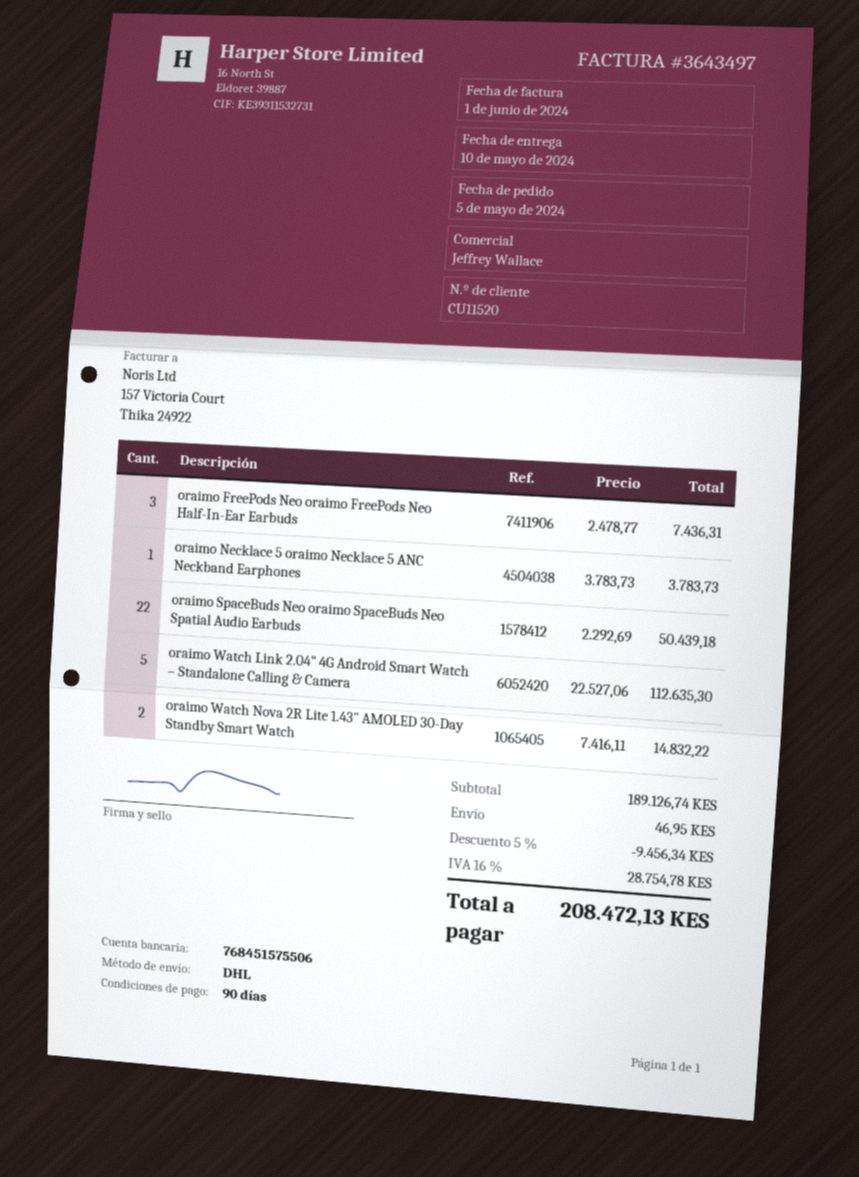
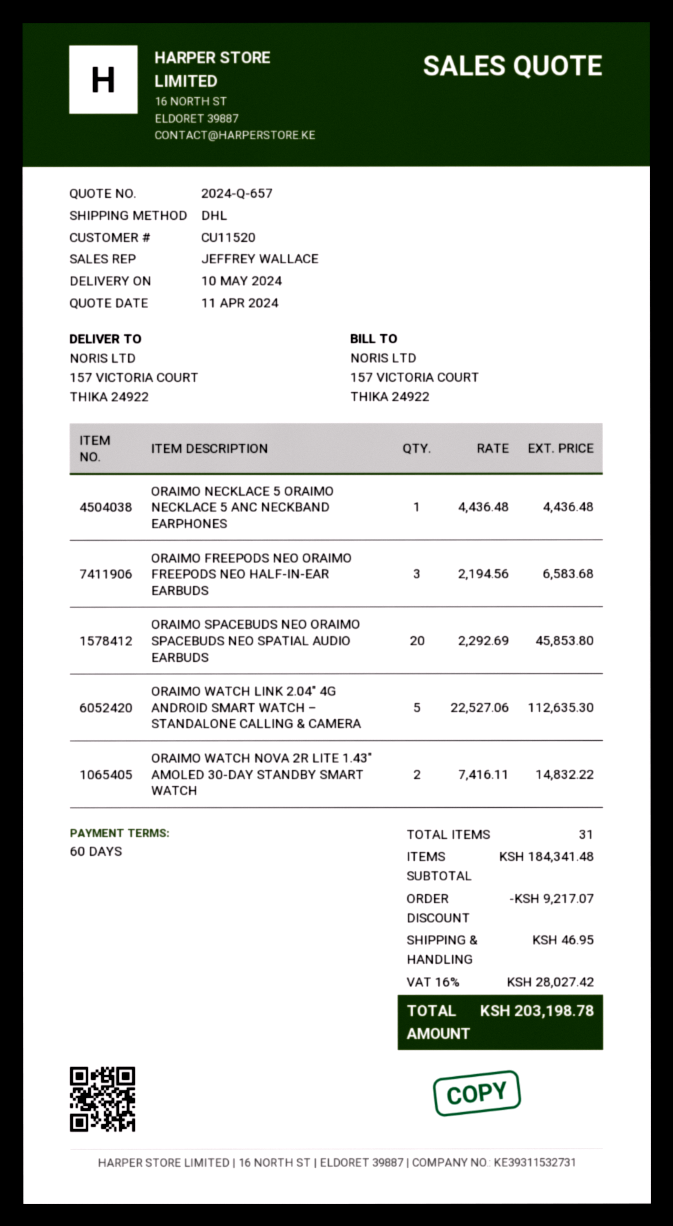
payment terms: 90 days -> 60 days
oraimo FreePods Neo oraimo FreePods Neo Half-In-Ear Earbuds: 3 x 2478.77 = 7436.31 -> 3 x 2194.56 = 6583.68
oraimo Necklace 5 oraimo Necklace 5 ANC Neckband Earphones: 1 x 3783.73 = 3783.73 -> 1 x 4436.48 = 4436.48
oraimo SpaceBuds Neo oraimo SpaceBuds Neo Spatial Audio Earbuds: 22 x 2292.69 = 50439.18 -> 20 x 2292.69 = 45853.80
subtotal: 189126.74 -> 184341.48
discount: 9456.34 -> 9217.07
tax: 16% = 28754.78 -> 16% = 28027.42
total: 208472.13 -> 203198.78

